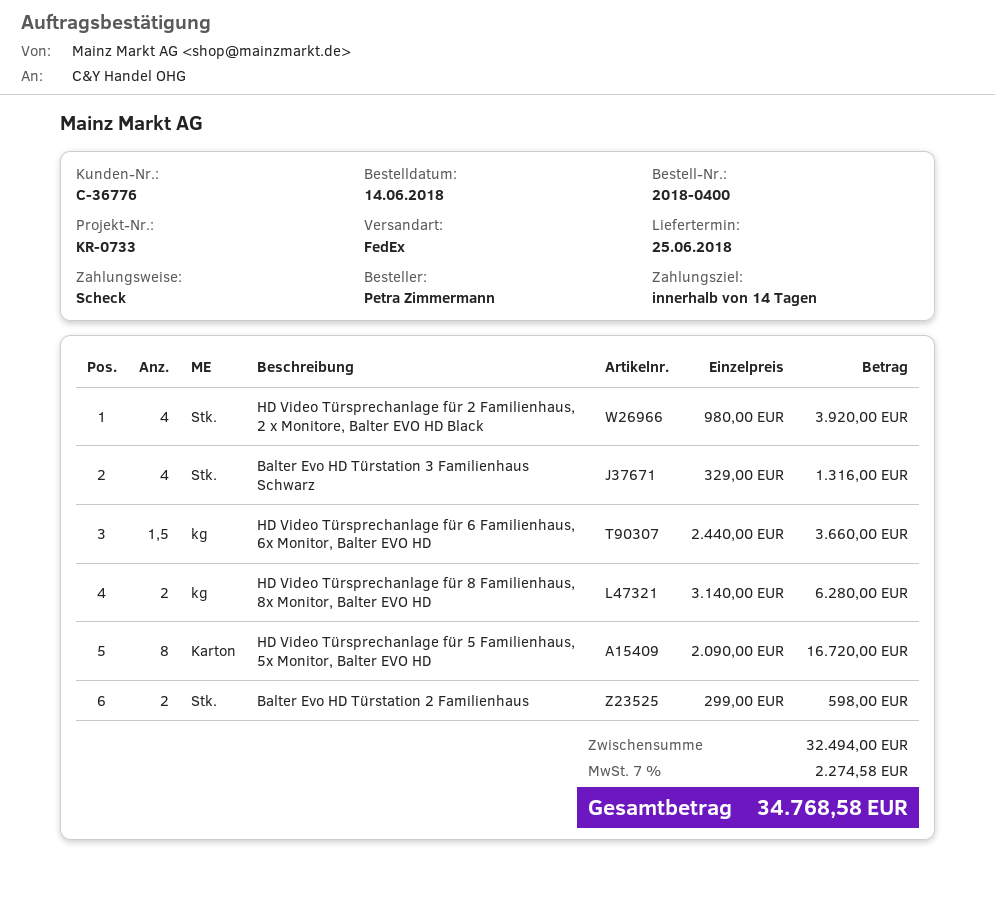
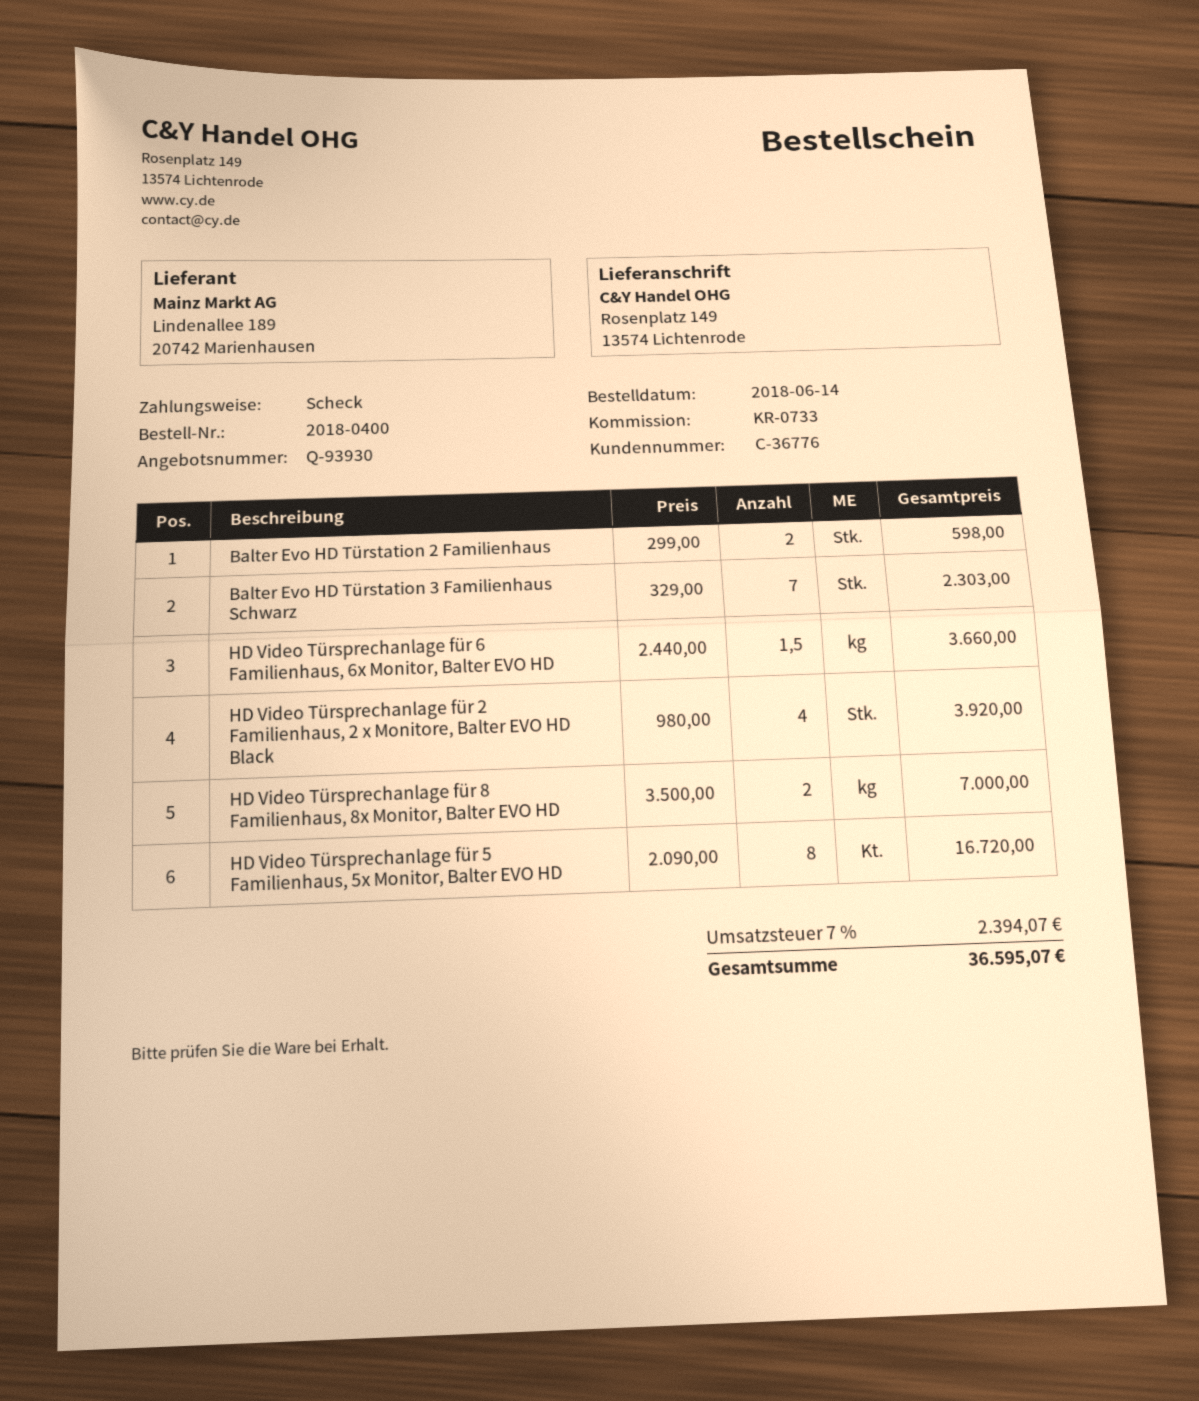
Balter Evo HD Türstation 3 Familienhaus Schwarz: 4 x 329.00 = 1316.00 -> 7 x 329.00 = 2303.00
HD Video Türsprechanlage für 8 Familienhaus, 8x Monitor, Balter EVO HD: 2 x 3140.00 = 6280.00 -> 2 x 3500.00 = 7000.00
tax: 7% = 2274.58 -> 7% = 2394.07
total: 34768.58 -> 36595.07

